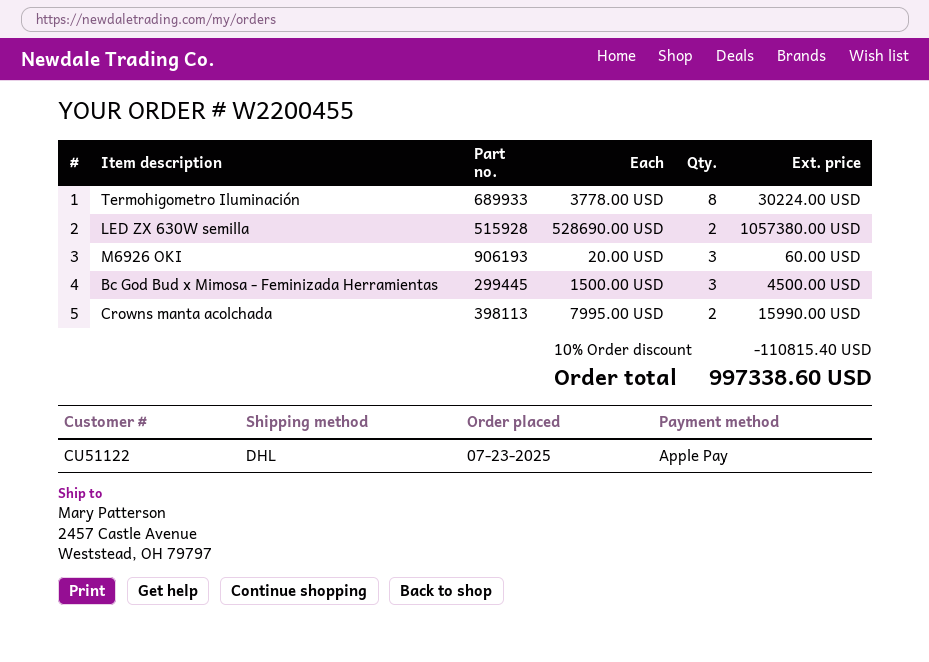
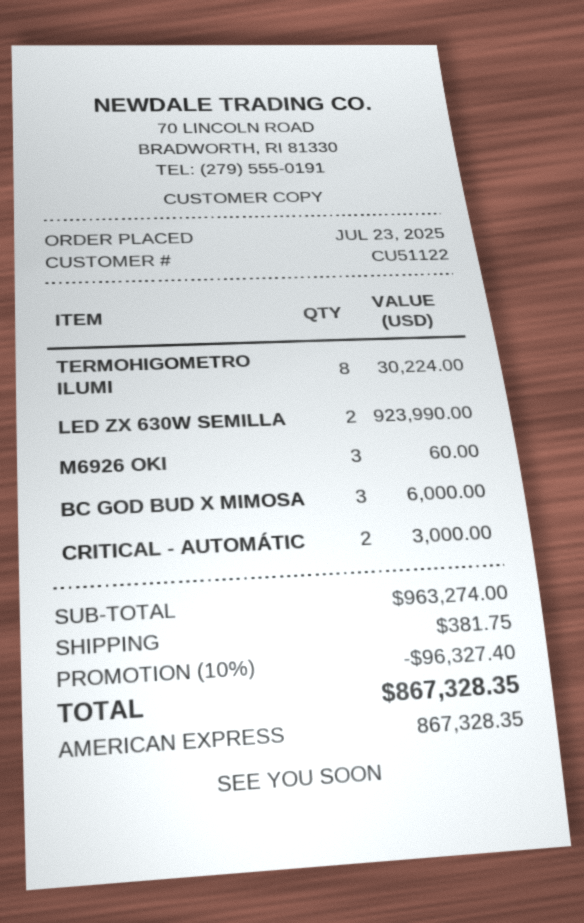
payment method: Apple Pay -> American Express
LED ZX 630W semilla: 2 for 1057380.00 -> 2 for 923990.00
Bc God Bud x Mimosa - Feminizada Herramientas: 3 for 4500.00 -> 3 for 6000.00
Crowns manta acolchada: 2 for 15990.00 -> none
CRITICAL - AUTOMÁTIC: none -> 2 for 3000.00
discount: 10% = 110815.40 -> 10% = 96327.40
shipping: none -> 381.75
total: 997338.60 -> 867328.35

